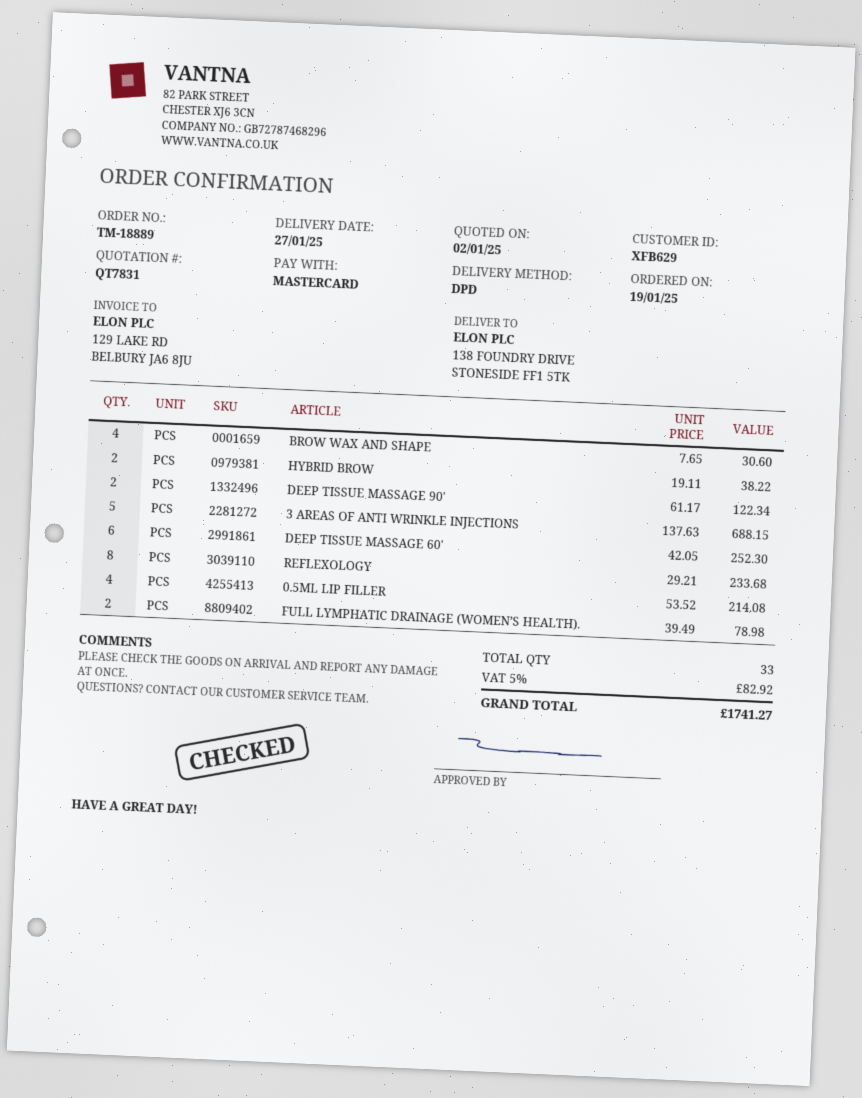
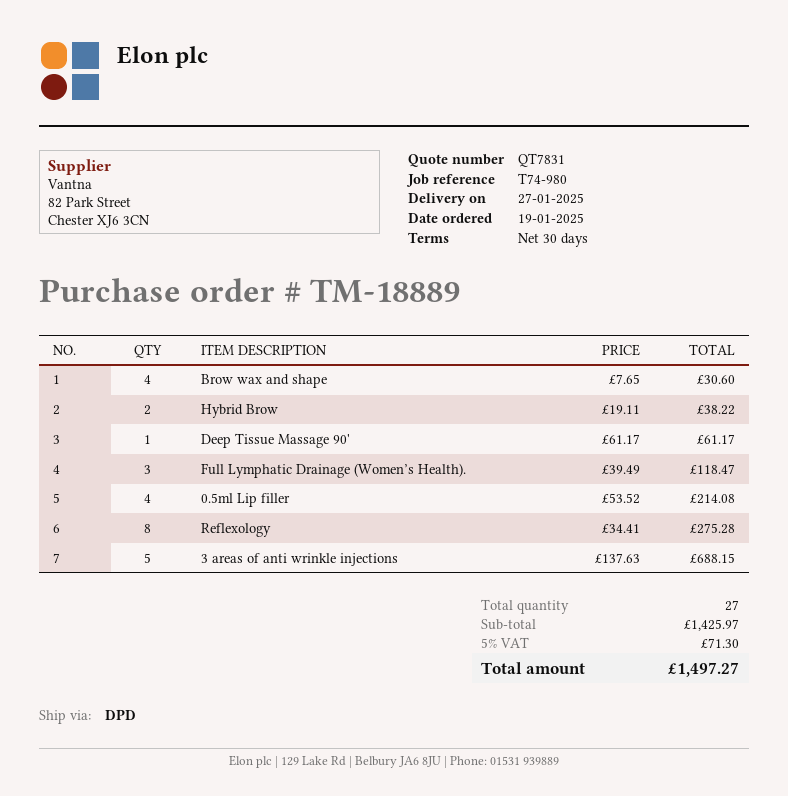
DEEP TISSUE MASSAGE 90': 2 x 61.17 = 122.34 -> 1 x 61.17 = 61.17
DEEP TISSUE MASSAGE 60': 6 x 42.05 = 252.30 -> none
REFLEXOLOGY: 8 x 29.21 = 233.68 -> 8 x 34.41 = 275.28
FULL LYMPHATIC DRAINAGE (WOMEN’S HEALTH).: 2 x 39.49 = 78.98 -> 3 x 39.49 = 118.47
total quantity: 33 -> 27
tax: 5% = 82.92 -> 5% = 71.30
total: 1741.27 -> 1497.27

